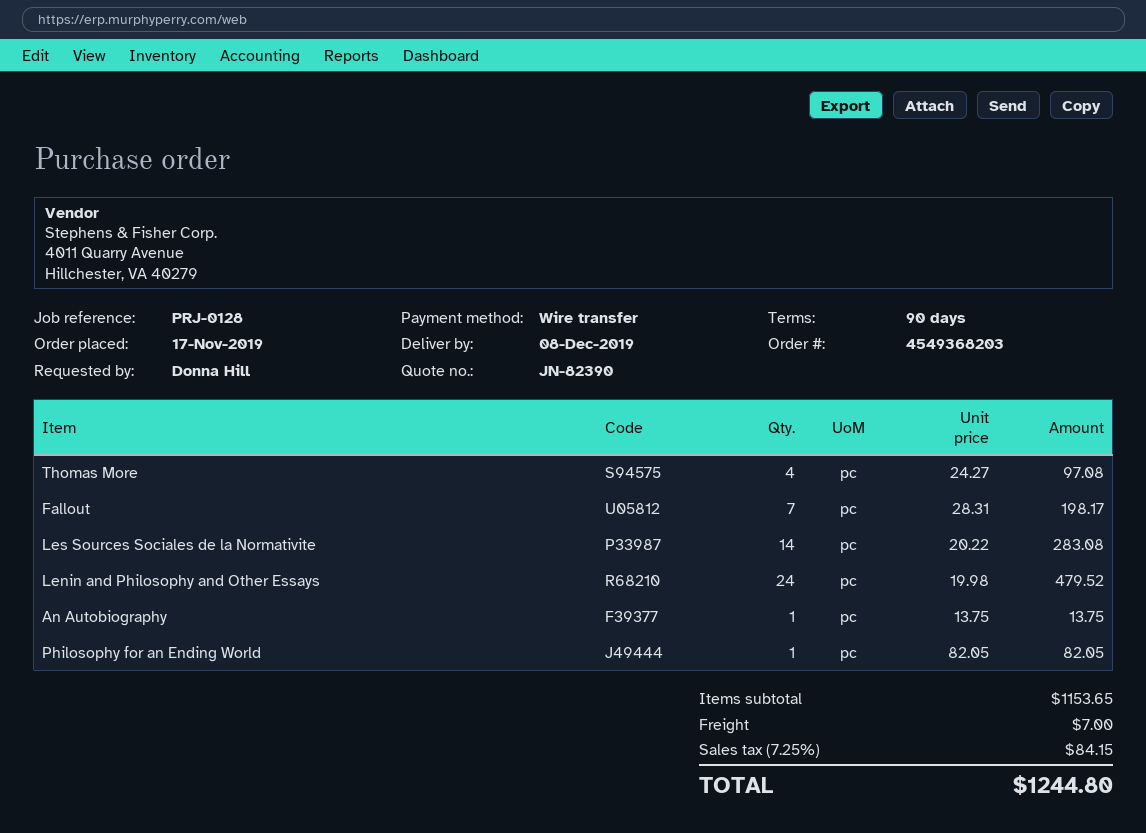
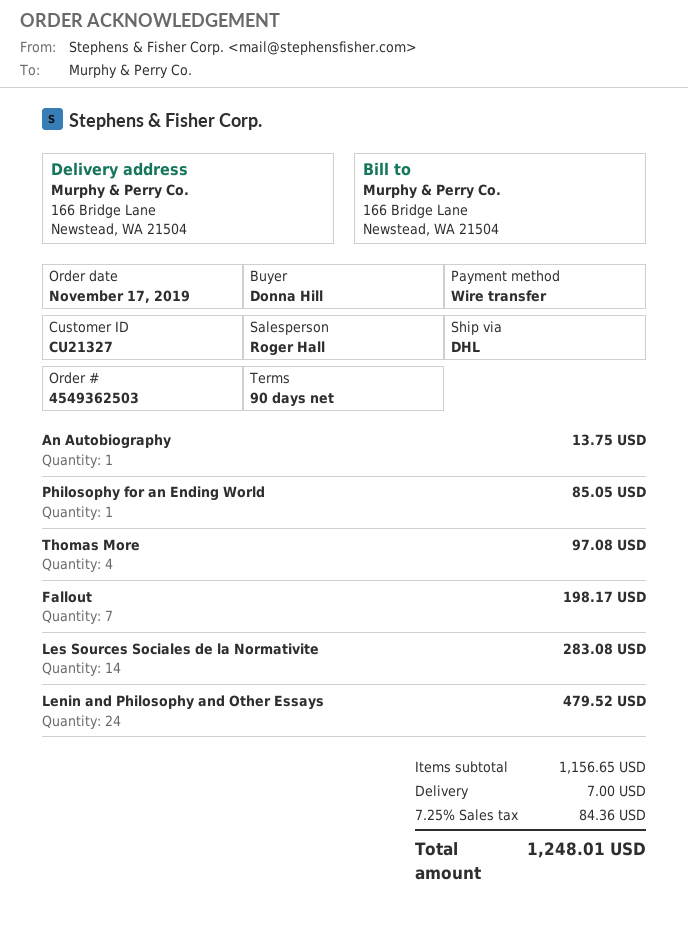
order number: 4549368203 -> 4549362503
Philosophy for an Ending World: 1 for 82.05 -> 1 for 85.05
subtotal: 1153.65 -> 1156.65
tax: 7.25% = 84.15 -> 7.25% = 84.36
total: 1244.80 -> 1248.01

